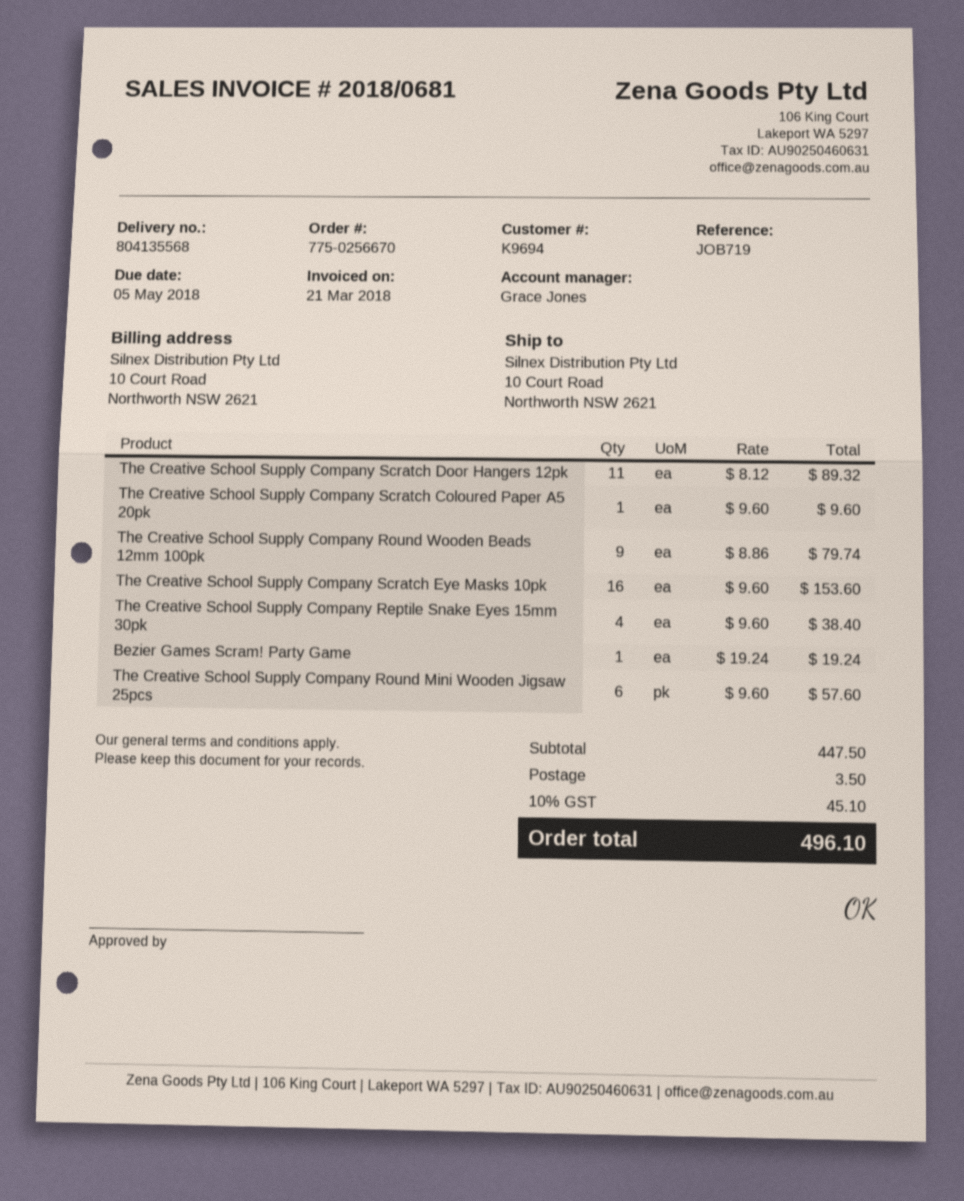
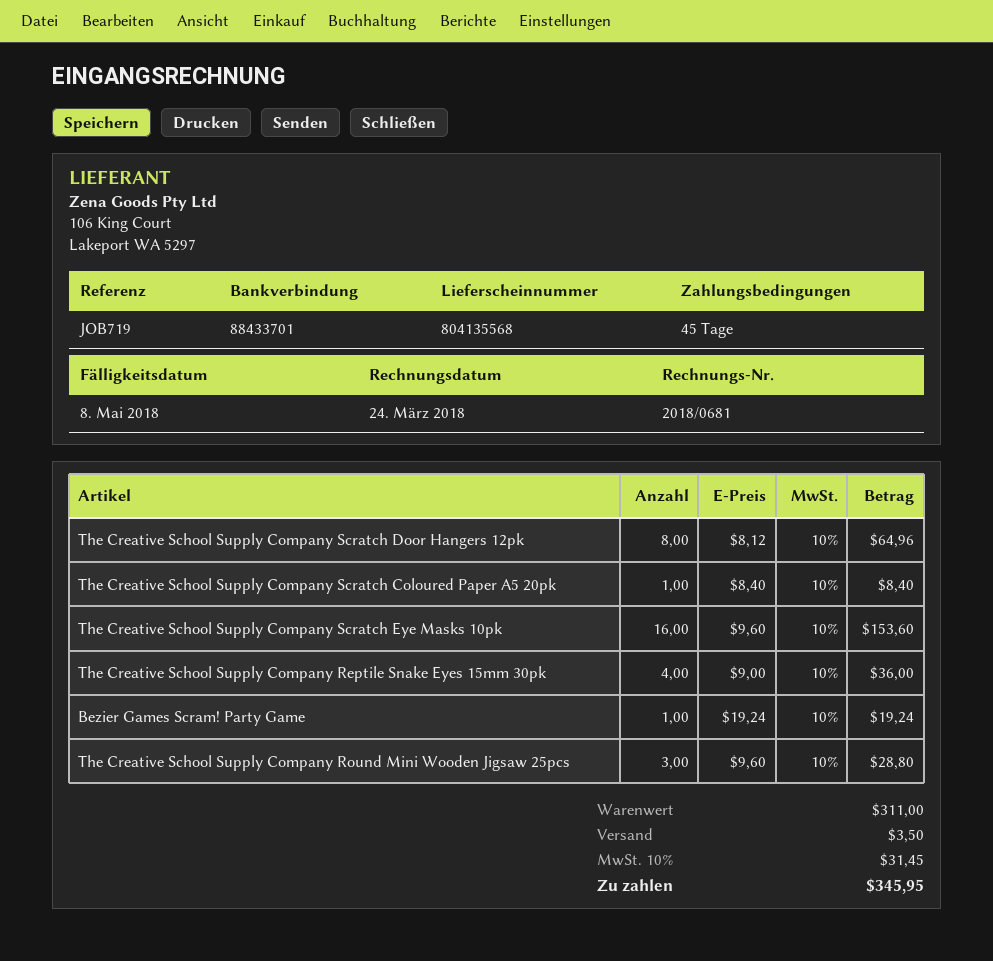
invoice date: 2018-03-21 -> 2018-03-24
due date: 2018-05-05 -> 2018-05-08
The Creative School Supply Company Scratch Door Hangers 12pk: 11 x 8.12 = 89.32 -> 8 x 8.12 = 64.96
The Creative School Supply Company Scratch Coloured Paper A5 20pk: 1 x 9.60 = 9.60 -> 1 x 8.40 = 8.40
The Creative School Supply Company Round Wooden Beads 12mm 100pk: 9 x 8.86 = 79.74 -> none
The Creative School Supply Company Reptile Snake Eyes 15mm 30pk: 4 x 9.60 = 38.40 -> 4 x 9.00 = 36.00
The Creative School Supply Company Round Mini Wooden Jigsaw 25pcs: 6 x 9.60 = 57.60 -> 3 x 9.60 = 28.80
subtotal: 447.50 -> 311.00
tax: 10% = 45.10 -> 10% = 31.45
total: 496.10 -> 345.95

